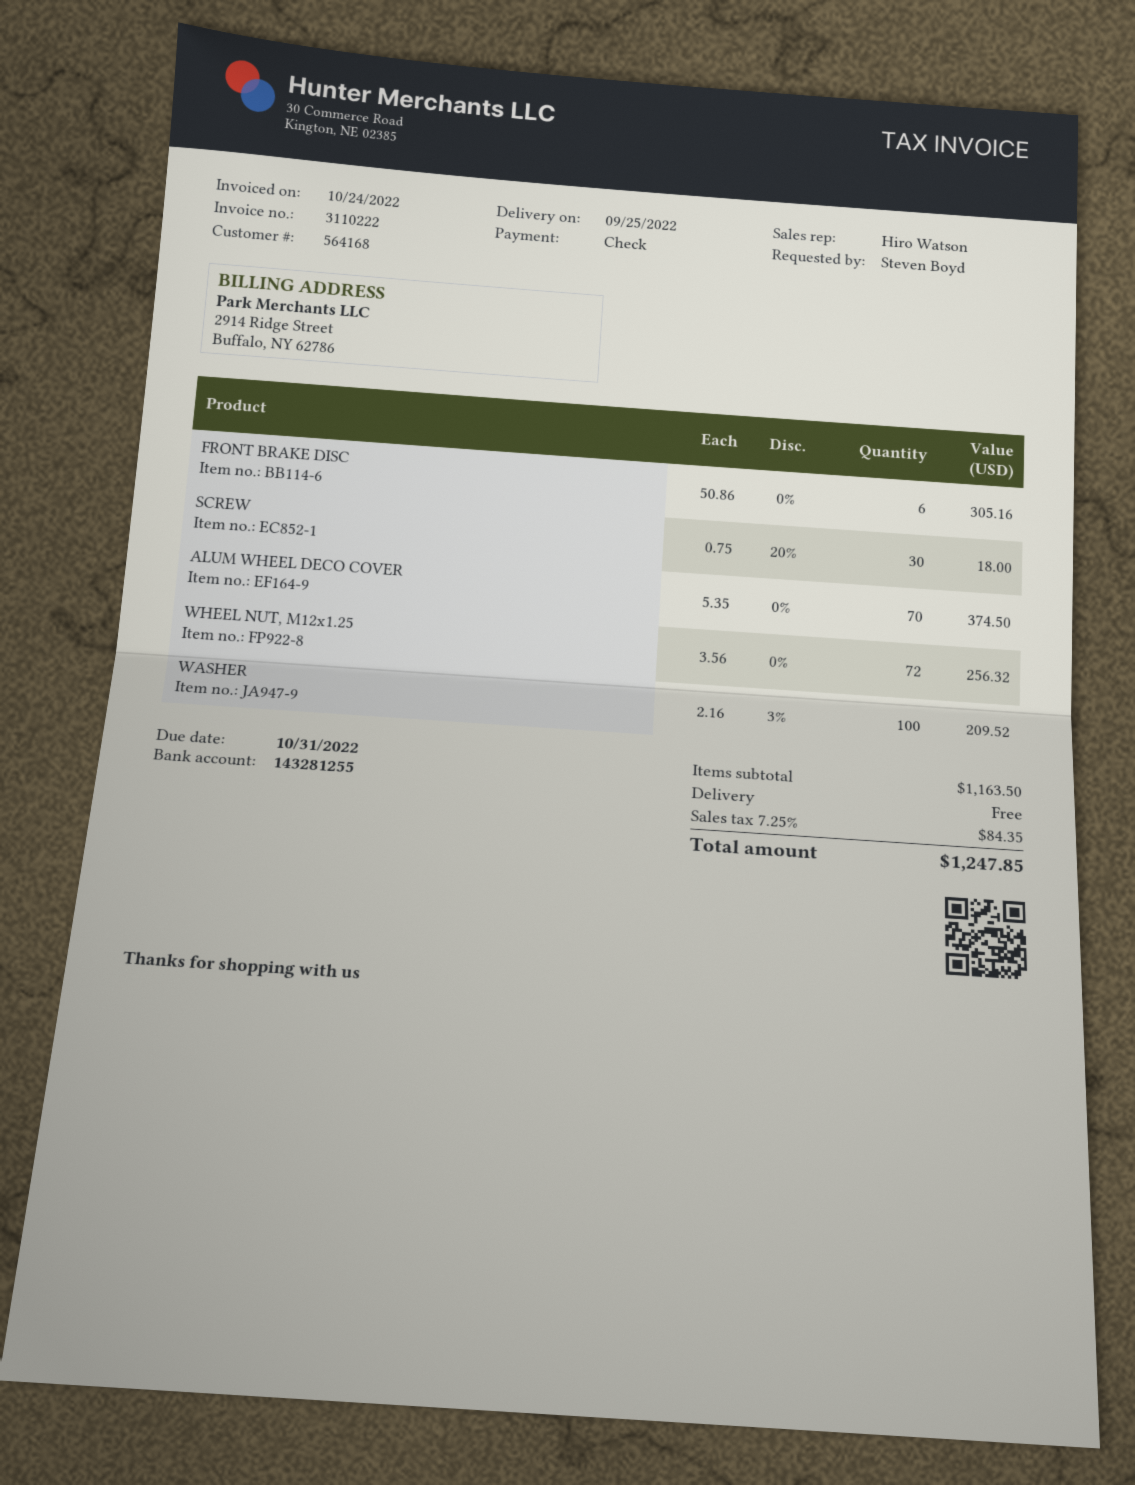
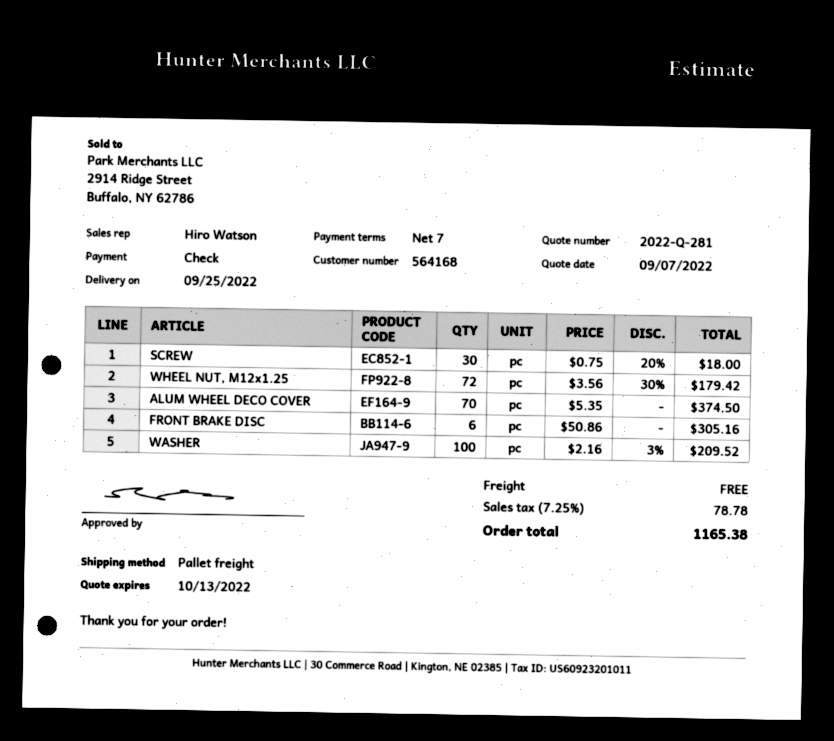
WHEEL NUT, M12x1.25: 72 x 3.56 = 256.32 -> 72 x 3.56 - 30% = 179.42
tax: 7.25% = 84.35 -> 7.25% = 78.78
total: 1247.85 -> 1165.38

